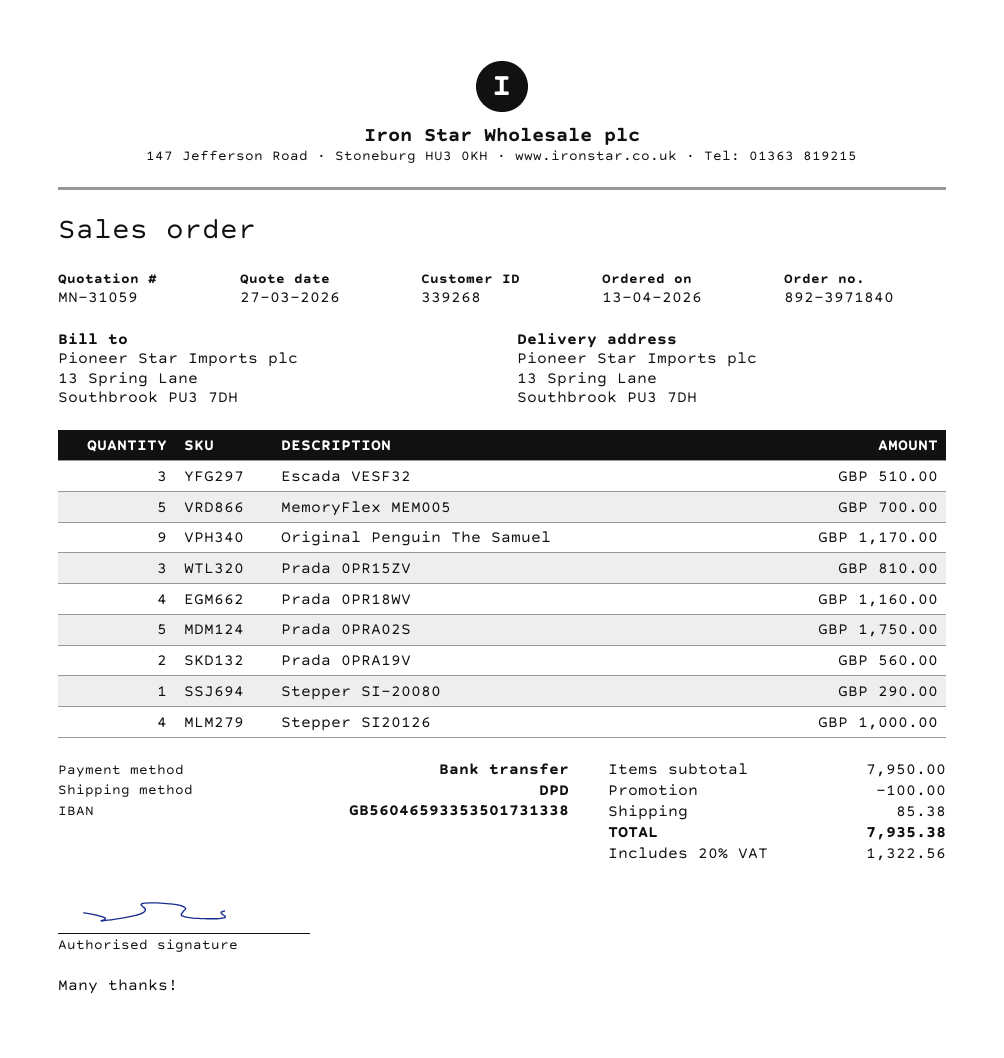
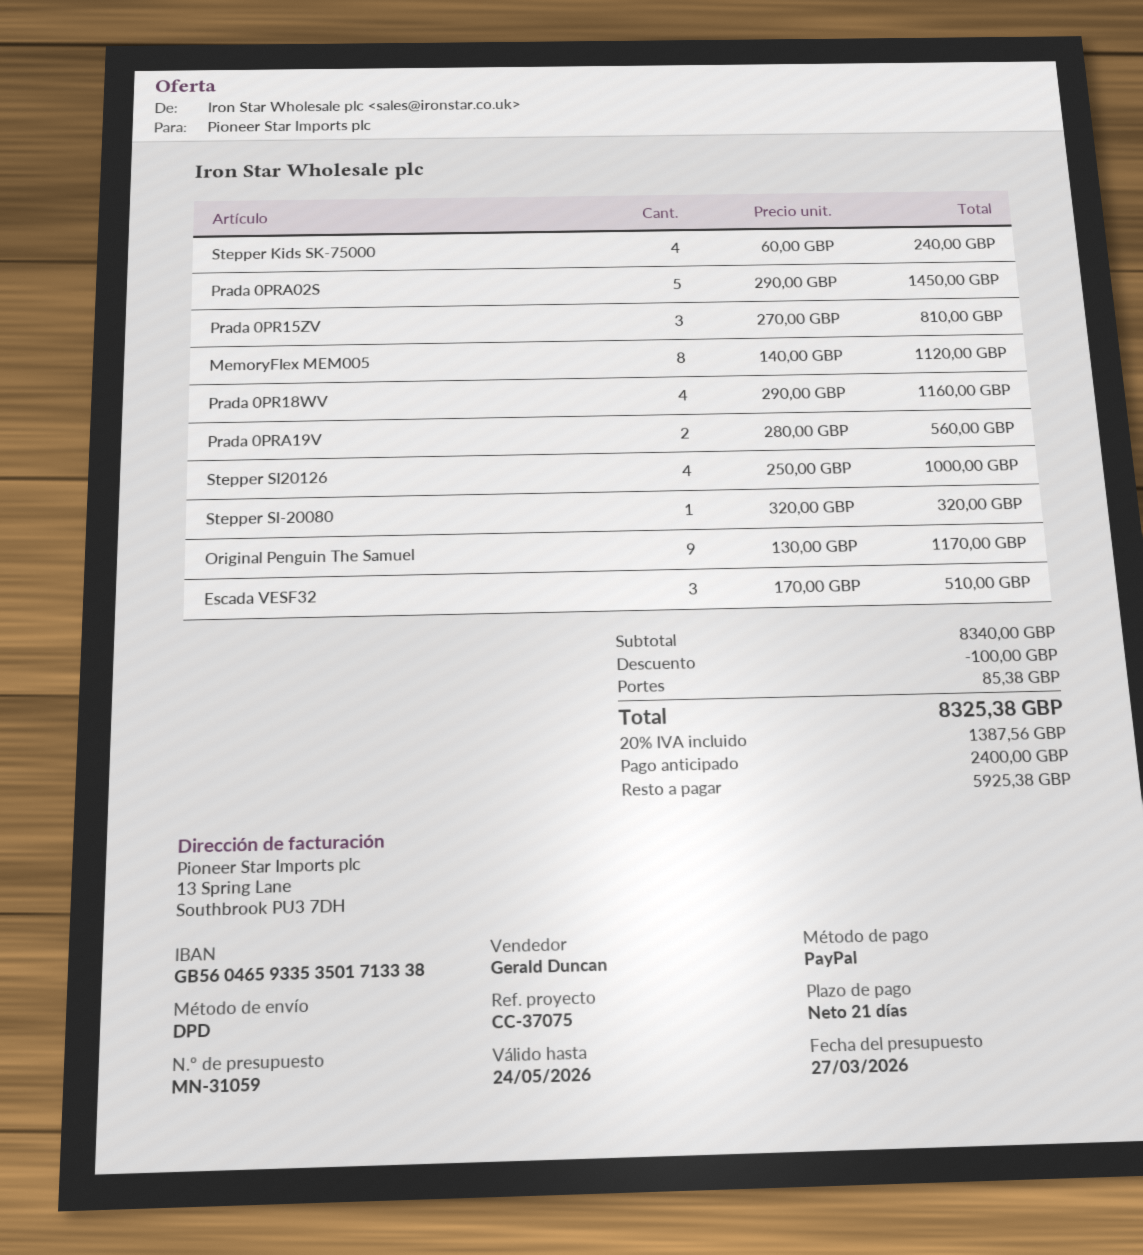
payment method: bank transfer -> PayPal
bank account: GB56046593353501731338 -> GB56046593353501713338
MemoryFlex MEM005: 5 for 700.00 -> 8 for 1120.00
Prada 0PRA02S: 5 for 1750.00 -> 5 for 1450.00
Stepper SI-20080: 1 for 290.00 -> 1 for 320.00
Stepper Kids SK-75000: none -> 4 for 240.00
subtotal: 7950.00 -> 8340.00
tax: 20% = 1322.56 -> 20% = 1387.56
total: 7935.38 -> 8325.38

